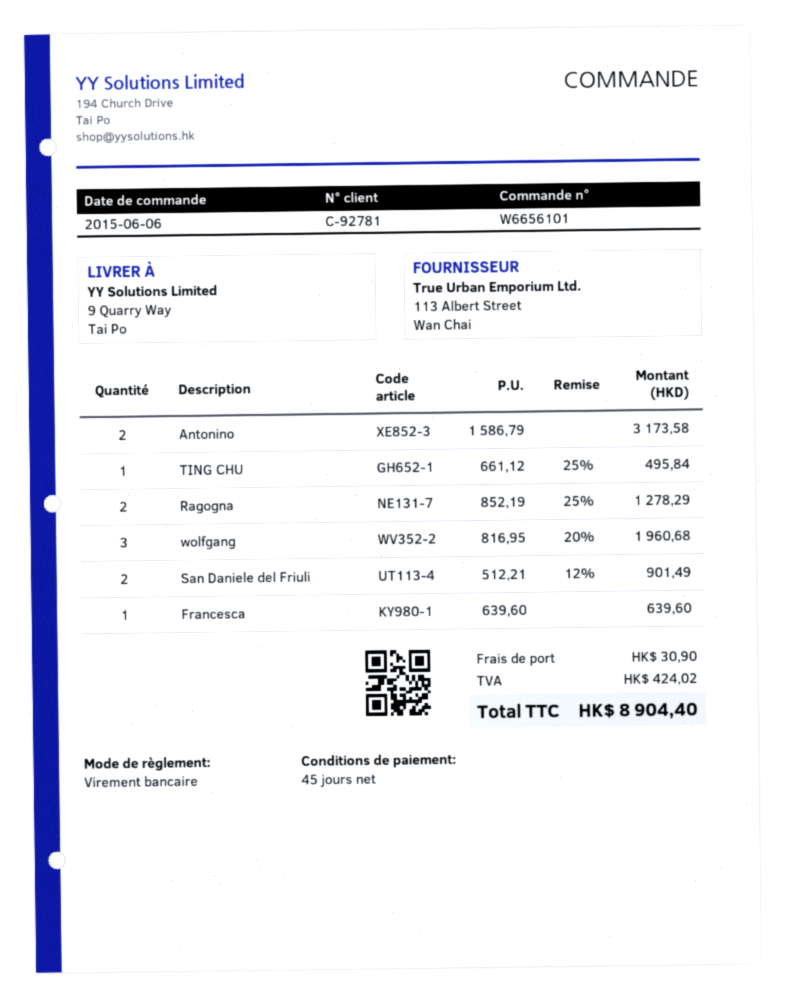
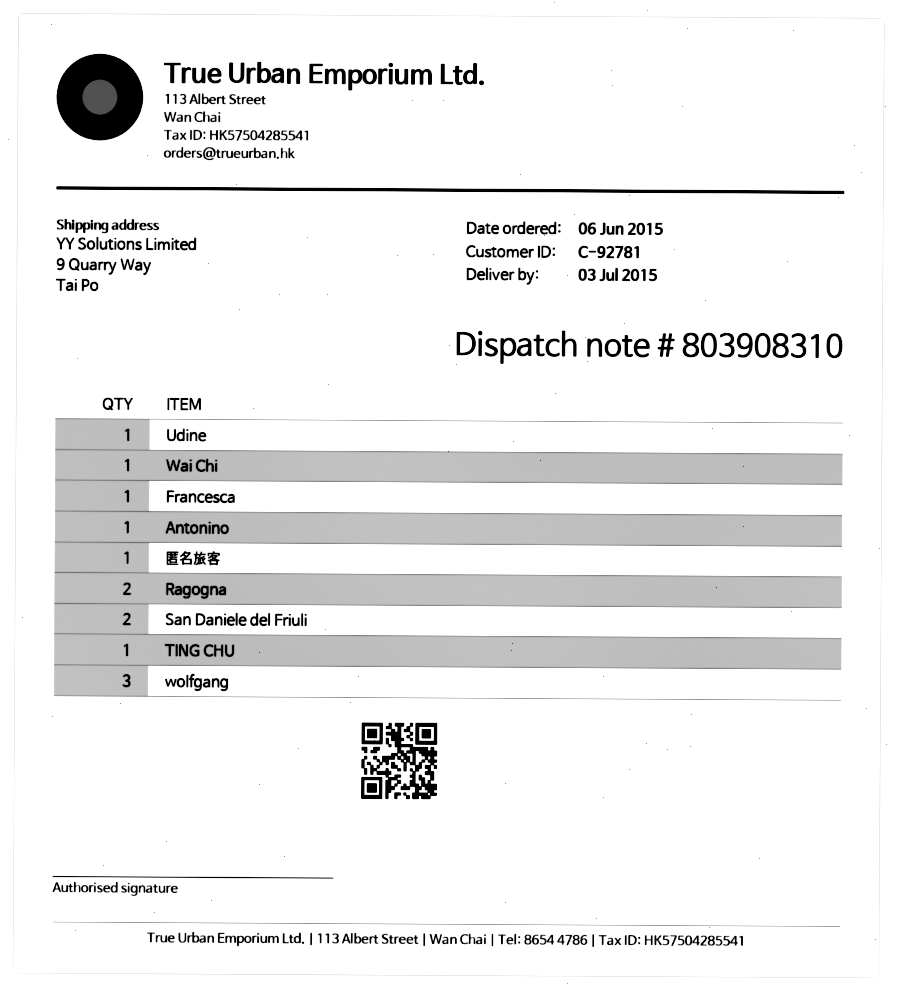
Antonino: 2 -> 1
Udine: none -> 1
Wai Chi: none -> 1
匿名旅客: none -> 1

